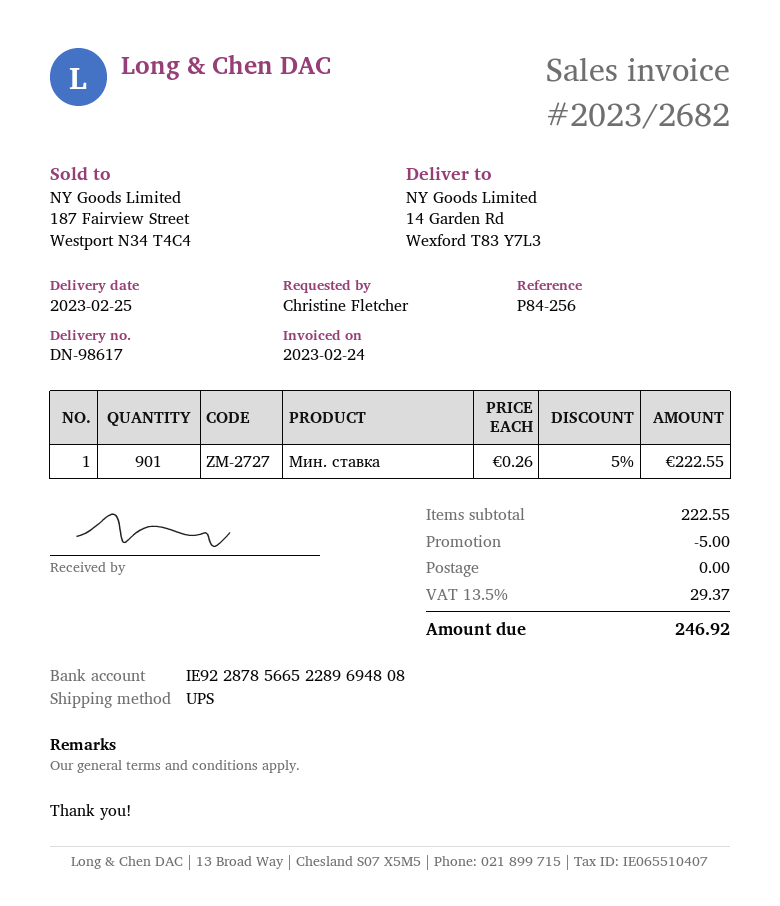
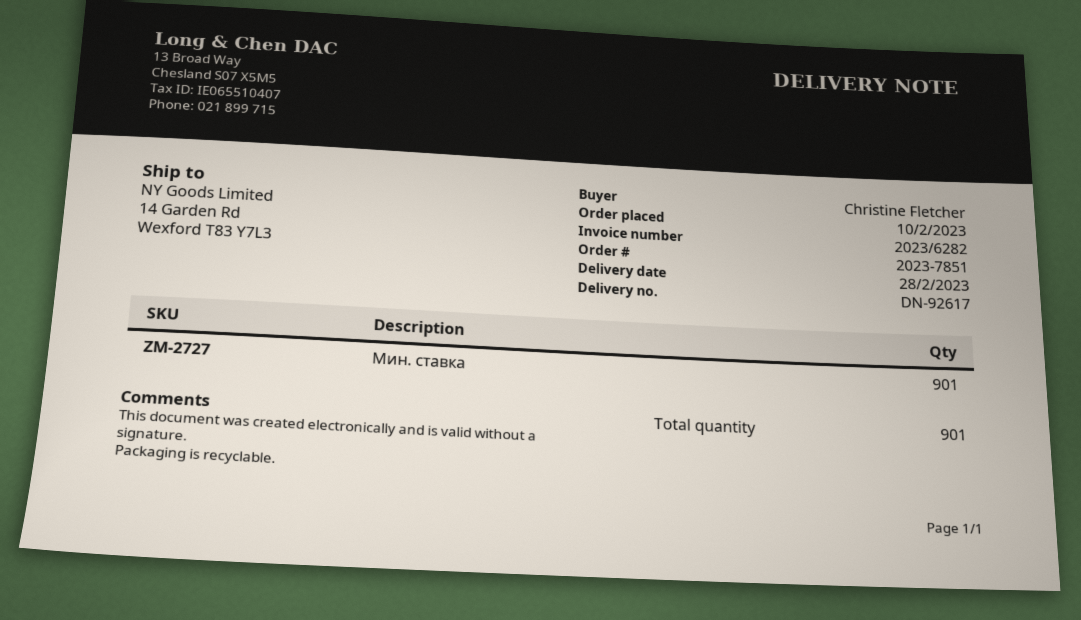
delivery note number: DN-98617 -> DN-92617
delivery date: 2023-02-25 -> 2023-02-28
invoice number: 2023/2682 -> 2023/6282

